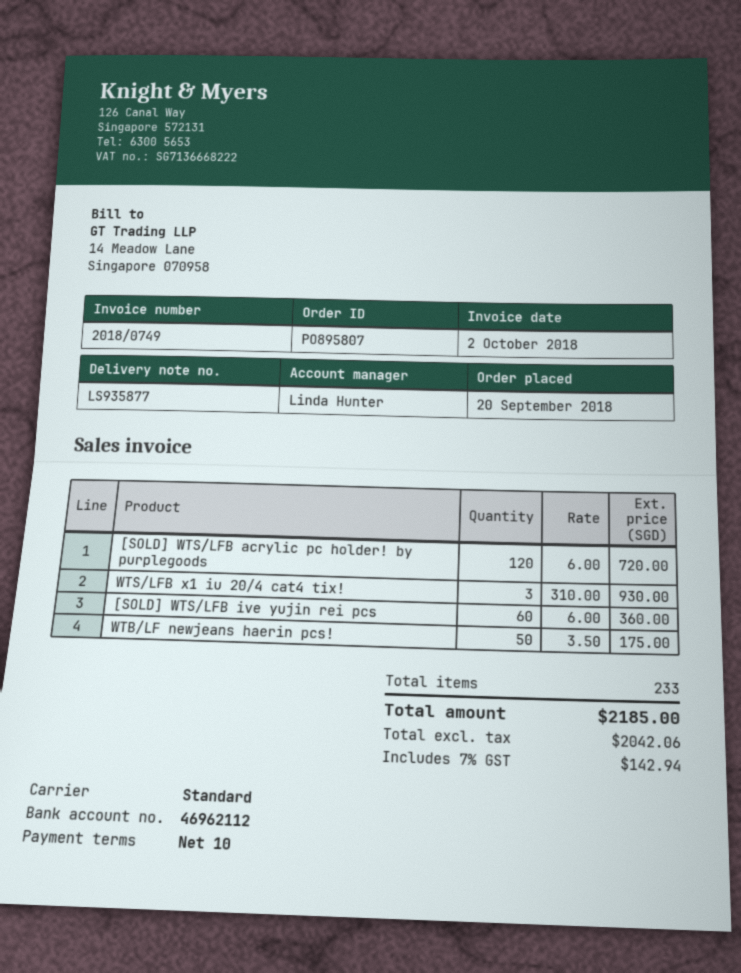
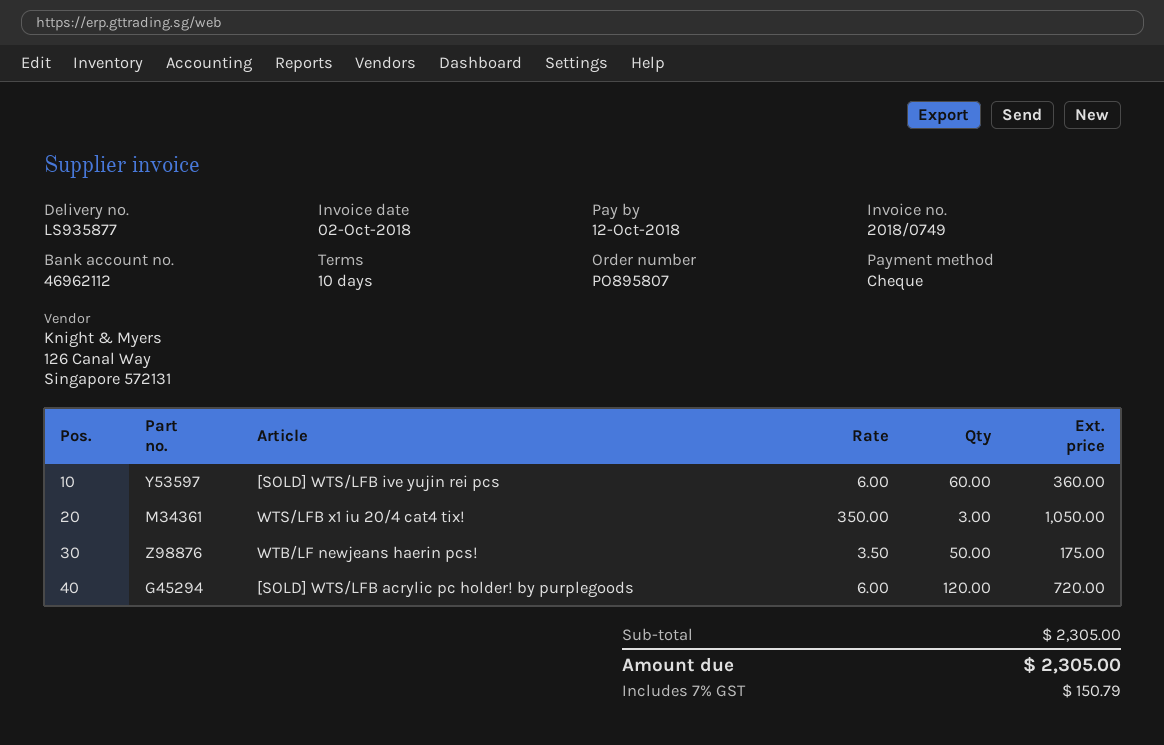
WTS/LFB x1 iu 20/4 cat4 tix!: 3 x 310.00 = 930.00 -> 3 x 350.00 = 1050.00
tax: 7% = 142.94 -> 7% = 150.79
total: 2185.00 -> 2305.00

